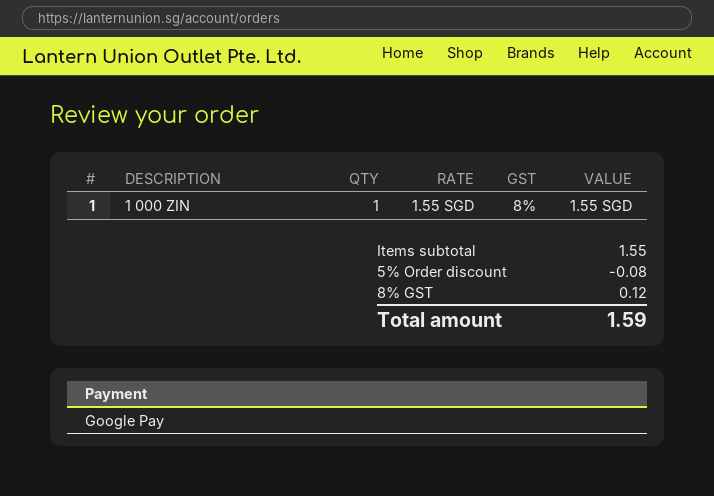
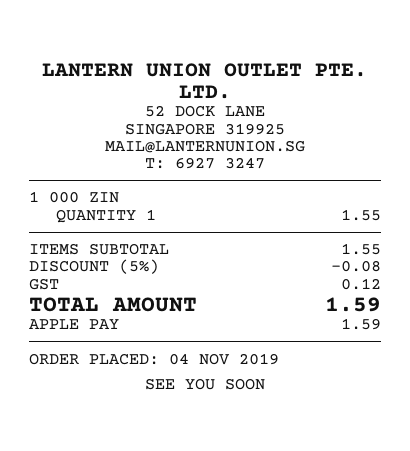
payment method: Google Pay -> Apple Pay

